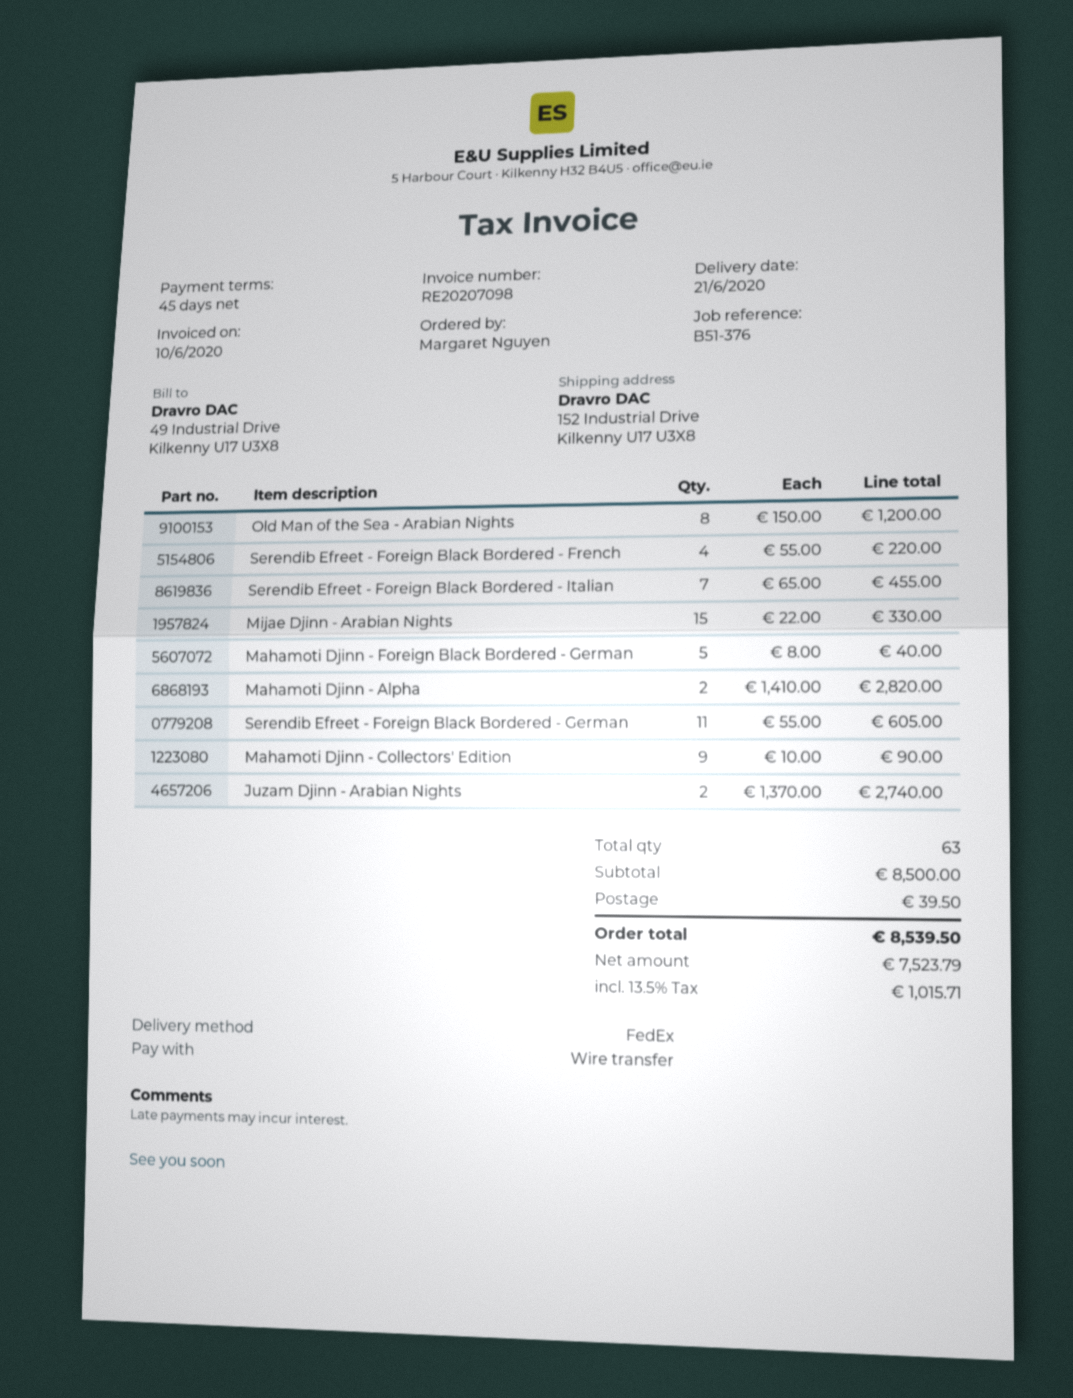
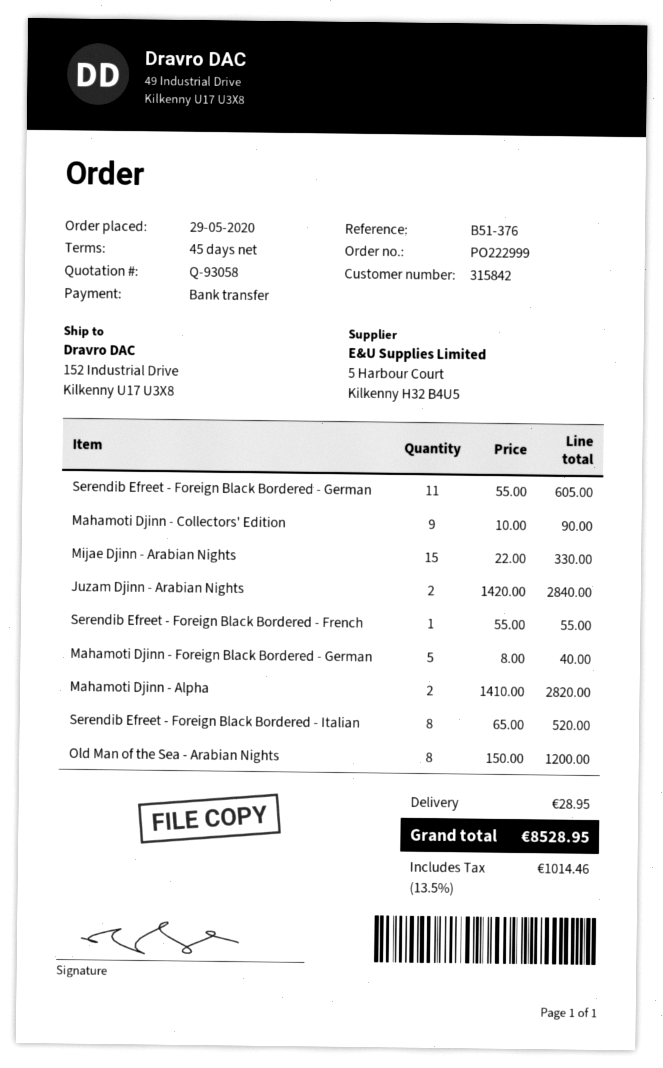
Serendib Efreet - Foreign Black Bordered - French: 4 x 55.00 = 220.00 -> 1 x 55.00 = 55.00
Serendib Efreet - Foreign Black Bordered - Italian: 7 x 65.00 = 455.00 -> 8 x 65.00 = 520.00
Juzam Djinn - Arabian Nights: 2 x 1370.00 = 2740.00 -> 2 x 1420.00 = 2840.00
shipping: 39.50 -> 28.95
tax: 13.5% = 1015.71 -> 13.5% = 1014.46
total: 8539.50 -> 8528.95

